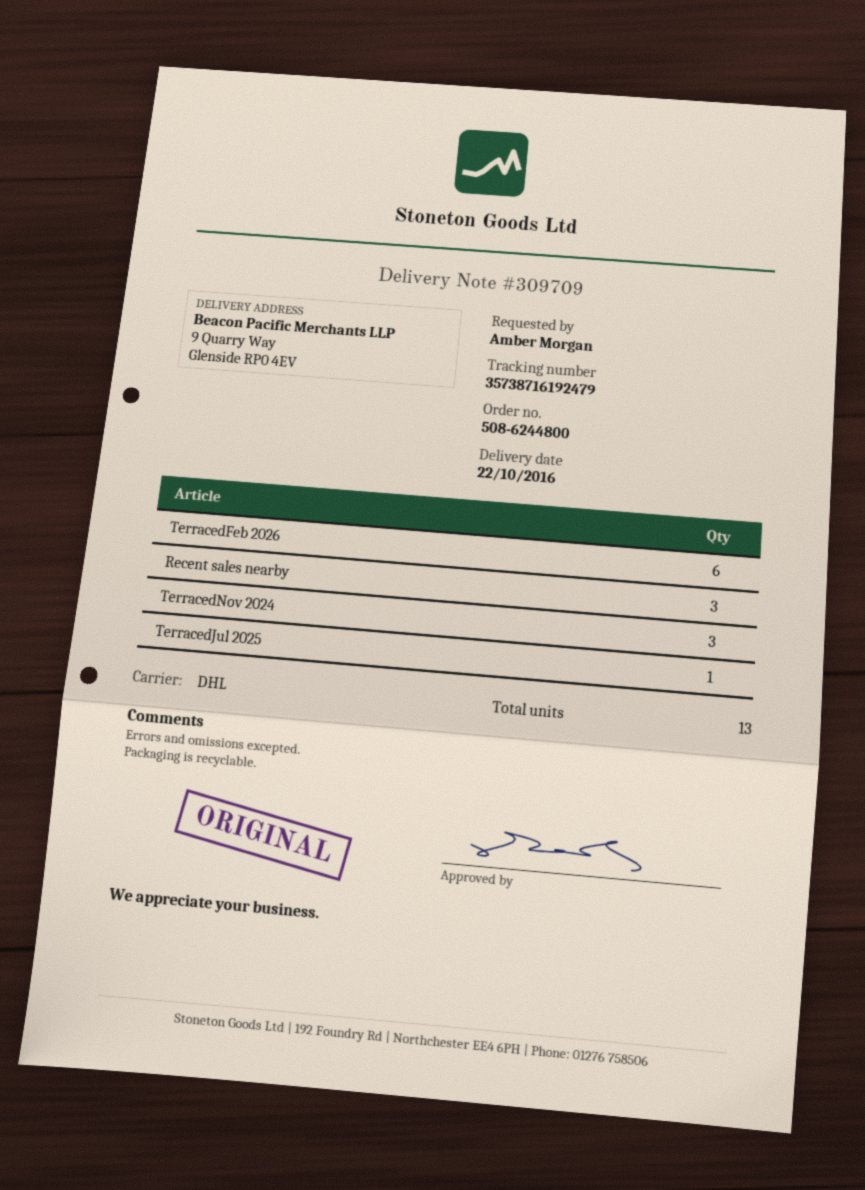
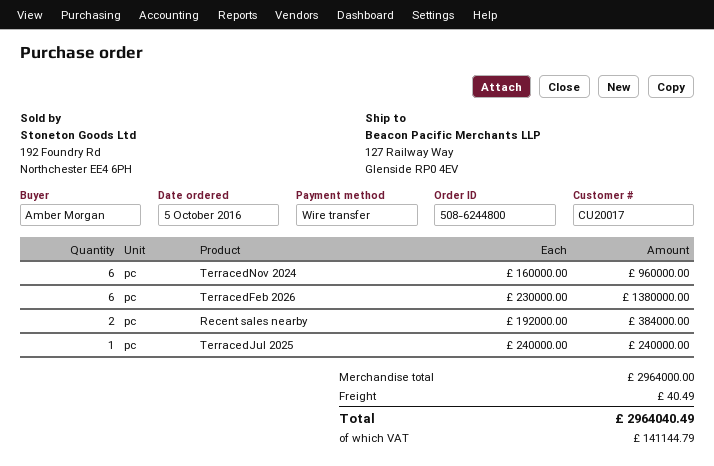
ship to: 9 Quarry Way, Glenside RP0 4EV -> 127 Railway Way, Glenside RP0 4EV
Recent sales nearby: 3 -> 2
TerracedNov 2024: 3 -> 6

